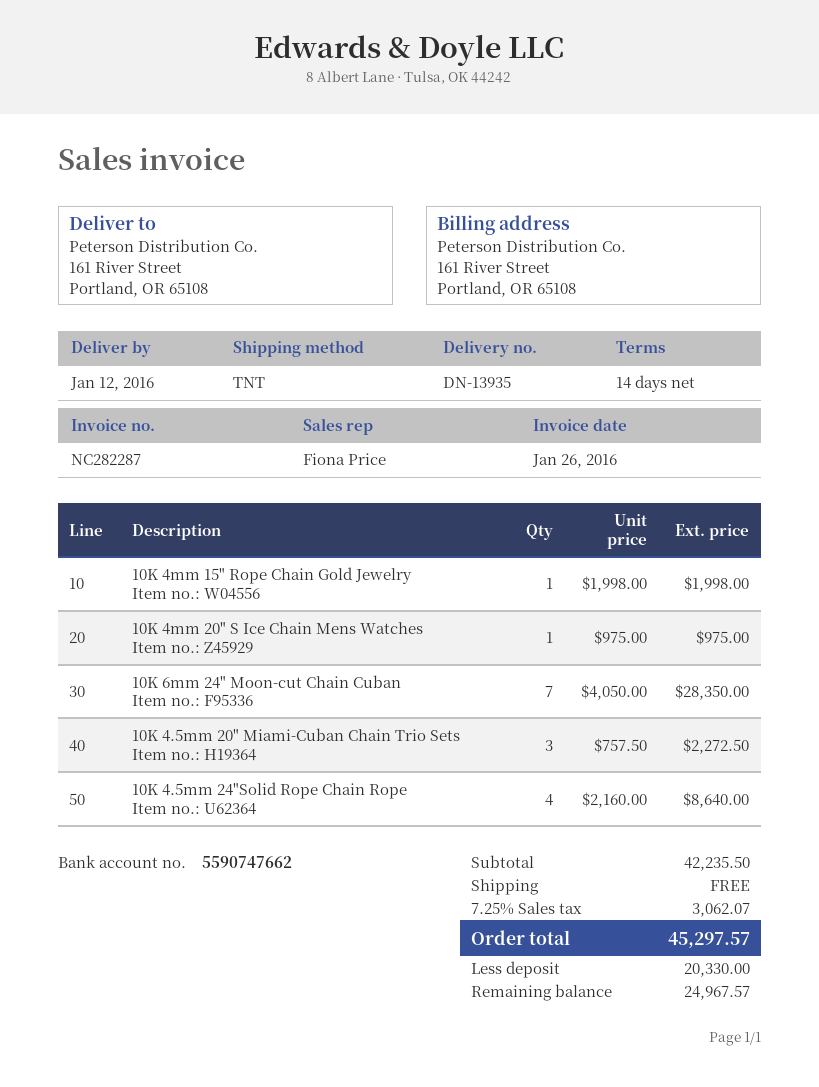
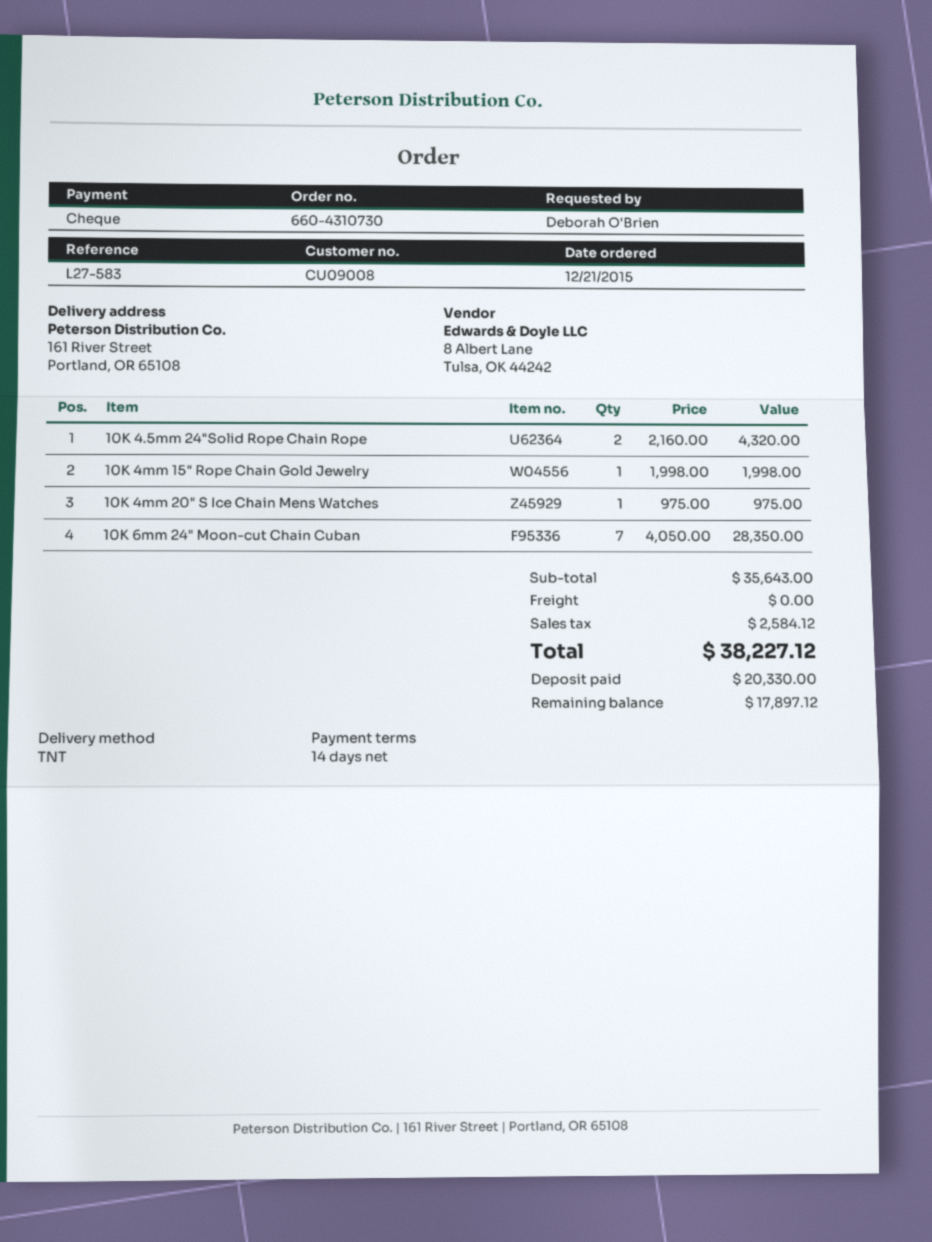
10K 4.5mm 20" Miami-Cuban Chain Trio Sets: 3 x 757.50 = 2272.50 -> none
10K 4.5mm 24"Solid Rope Chain Rope: 4 x 2160.00 = 8640.00 -> 2 x 2160.00 = 4320.00
subtotal: 42235.50 -> 35643.00
tax: 3062.07 -> 2584.12
total: 45297.57 -> 38227.12
balance: 24967.57 -> 17897.12

